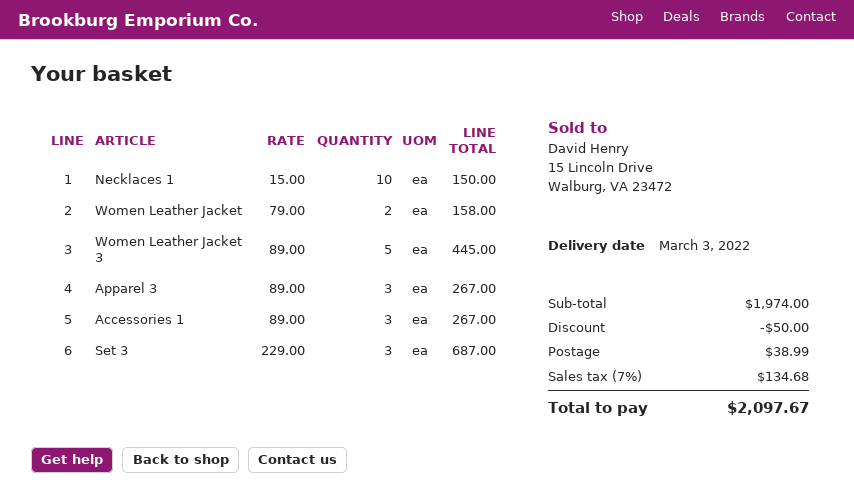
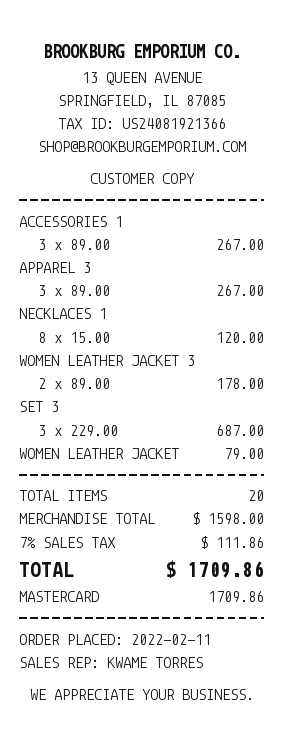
Necklaces 1: 10 x 15.00 = 150.00 -> 8 x 15.00 = 120.00
Women Leather Jacket: 2 x 79.00 = 158.00 -> 1 x 79.00 = 79.00
Women Leather Jacket 3: 5 x 89.00 = 445.00 -> 2 x 89.00 = 178.00
subtotal: 1974.00 -> 1598.00
discount: 50.00 -> none
shipping: 38.99 -> none
tax: 7% = 134.68 -> 7% = 111.86
total: 2097.67 -> 1709.86

